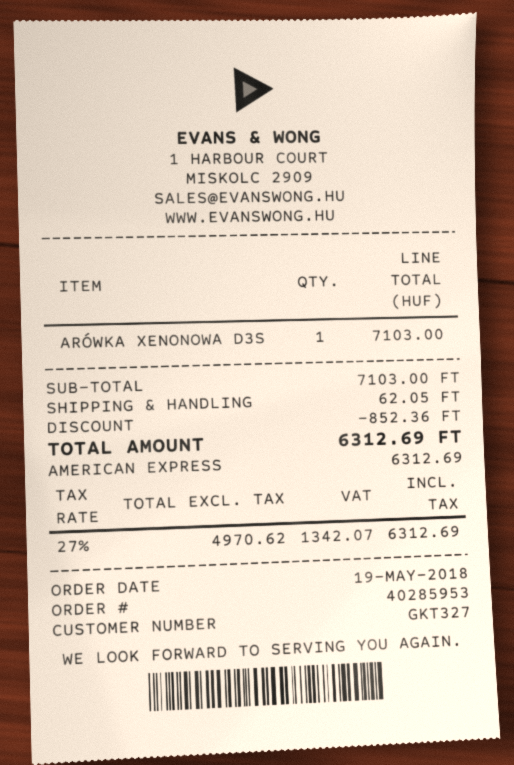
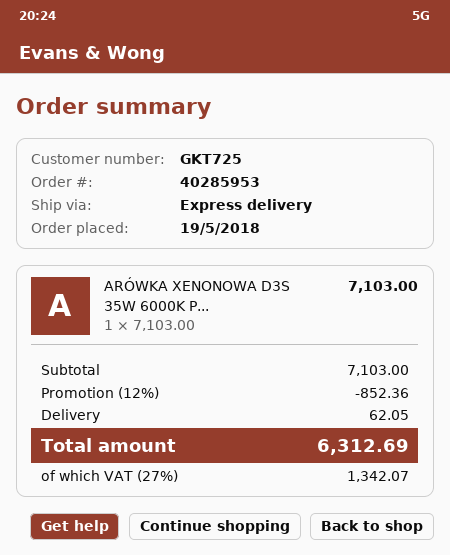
customer number: GKT327 -> GKT725

